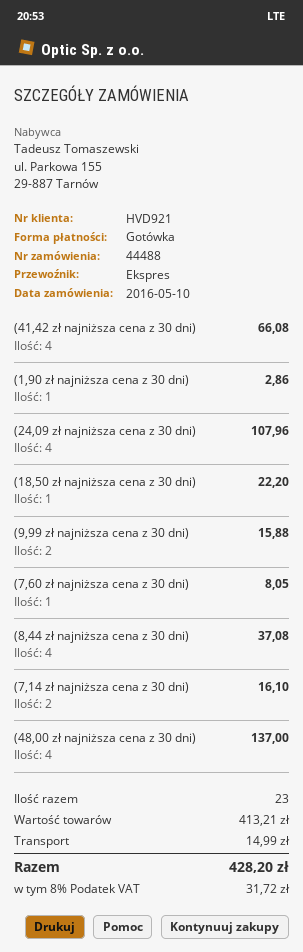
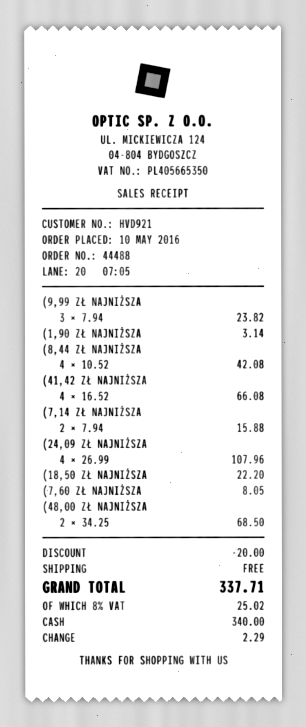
(1,90 zł najniższa cena z 30 dni): 1 for 2.86 -> 1 for 3.14
(9,99 zł najniższa cena z 30 dni): 2 for 15.88 -> 3 for 23.82
(8,44 zł najniższa cena z 30 dni): 4 for 37.08 -> 4 for 42.08
(7,14 zł najniższa cena z 30 dni): 2 for 16.10 -> 2 for 15.88
(48,00 zł najniższa cena z 30 dni): 4 for 137.00 -> 2 for 68.50
discount: none -> 20.00
shipping: 14.99 -> 0.00
tax: 8% = 31.72 -> 8% = 25.02
total: 428.20 -> 337.71

